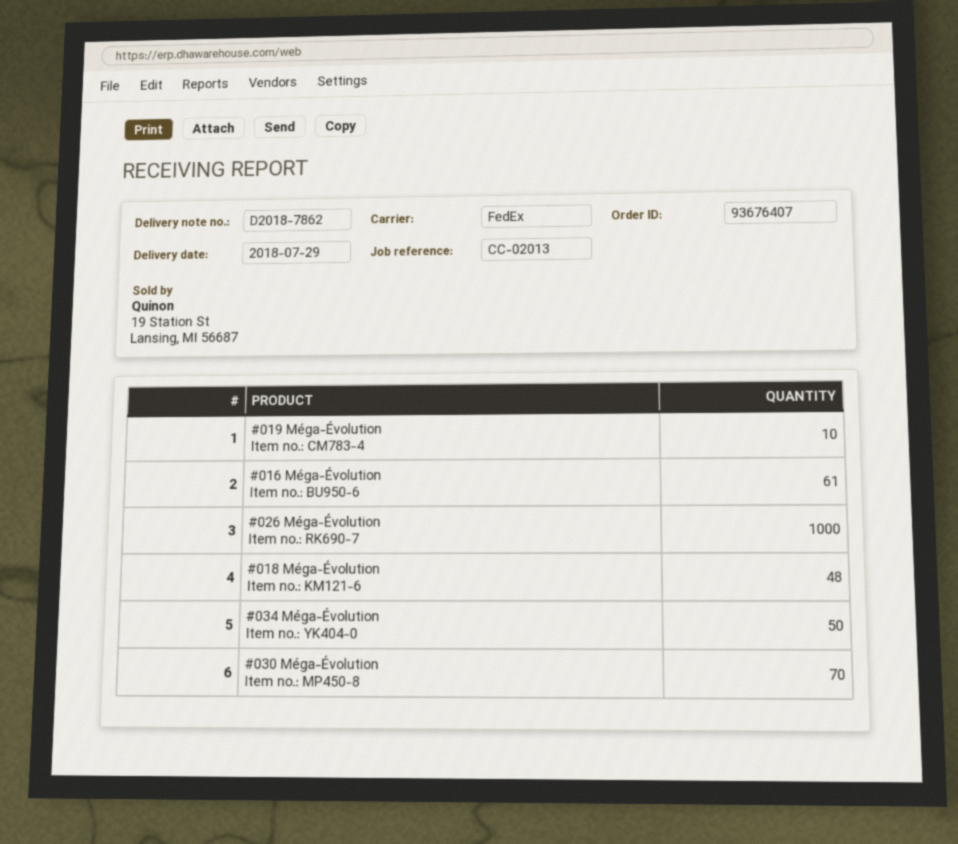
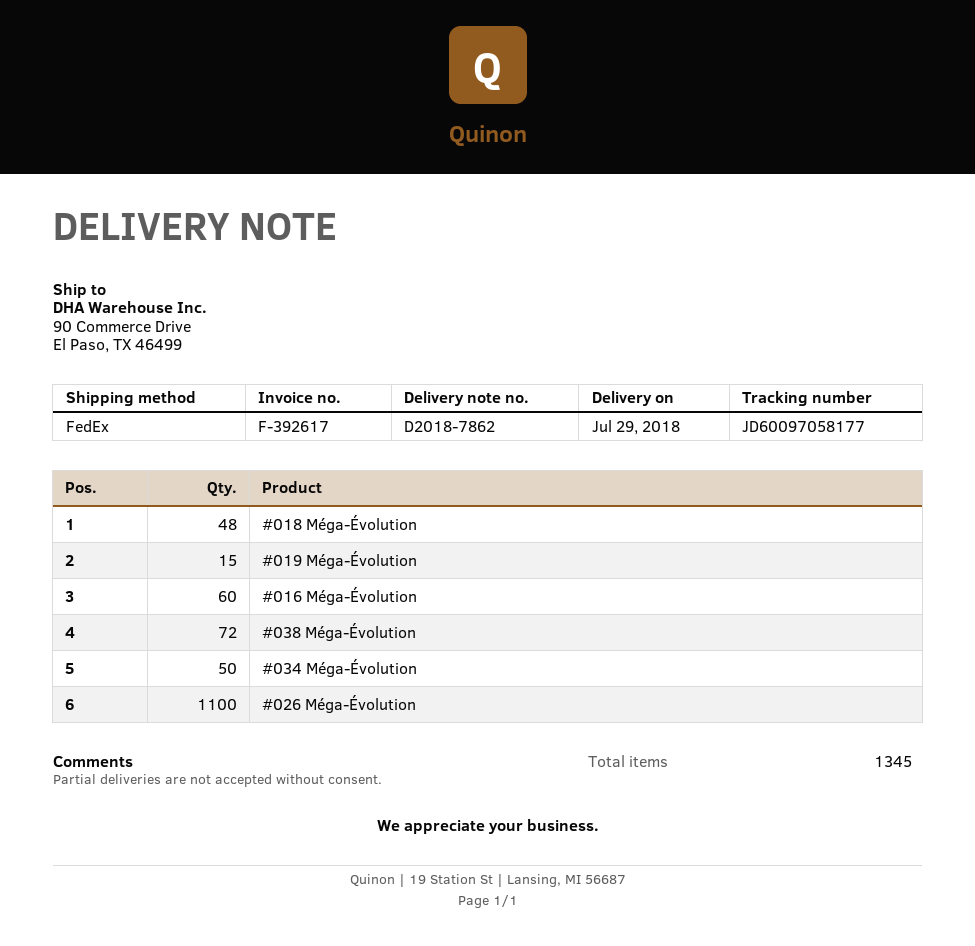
#019 Méga-Évolution: 10 -> 15
#016 Méga-Évolution: 61 -> 60
#026 Méga-Évolution: 1000 -> 1100
#030 Méga-Évolution: 70 -> none
#038 Méga-Évolution: none -> 72

